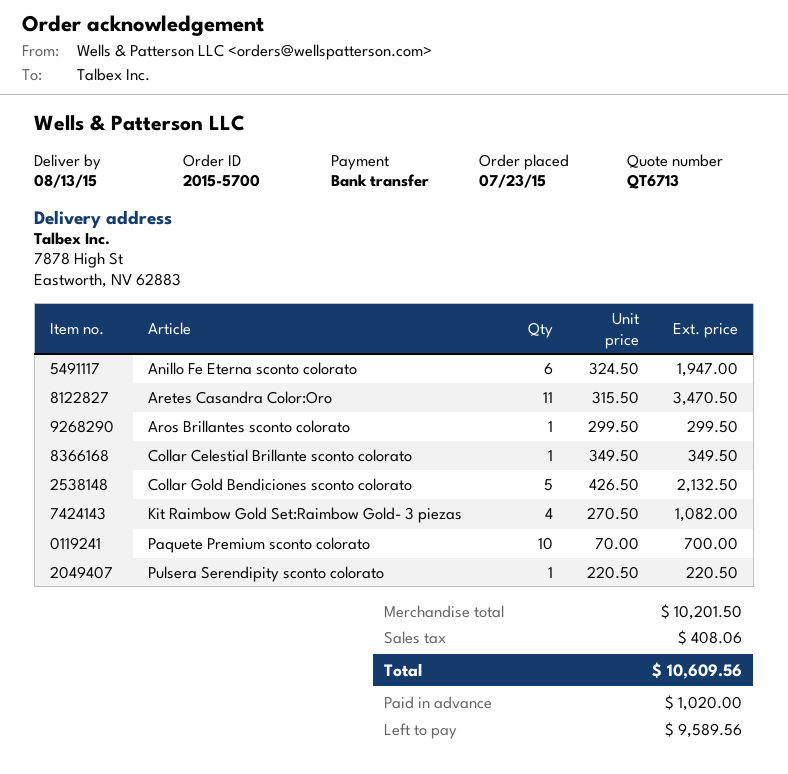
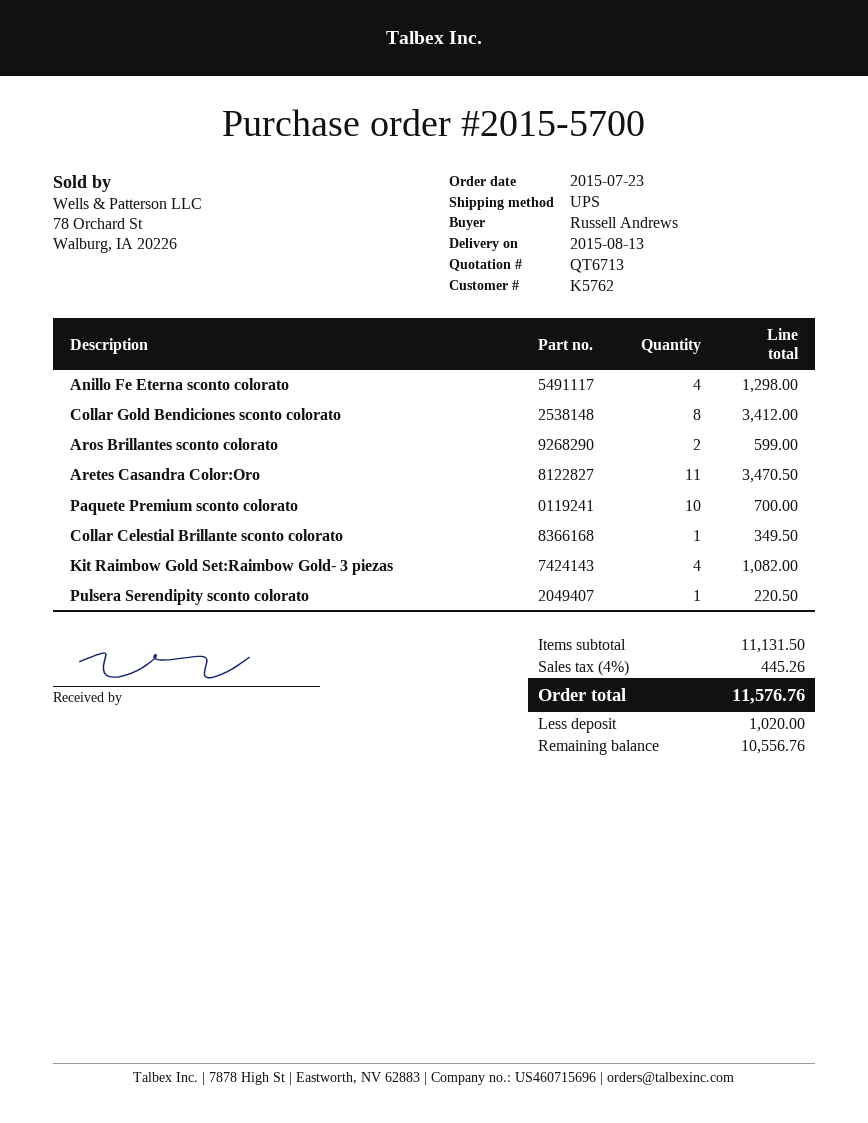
Anillo Fe Eterna sconto colorato: 6 for 1947.00 -> 4 for 1298.00
Aros Brillantes sconto colorato: 1 for 299.50 -> 2 for 599.00
Collar Gold Bendiciones sconto colorato: 5 for 2132.50 -> 8 for 3412.00
subtotal: 10201.50 -> 11131.50
tax: 408.06 -> 445.26
total: 10609.56 -> 11576.76
balance: 9589.56 -> 10556.76

